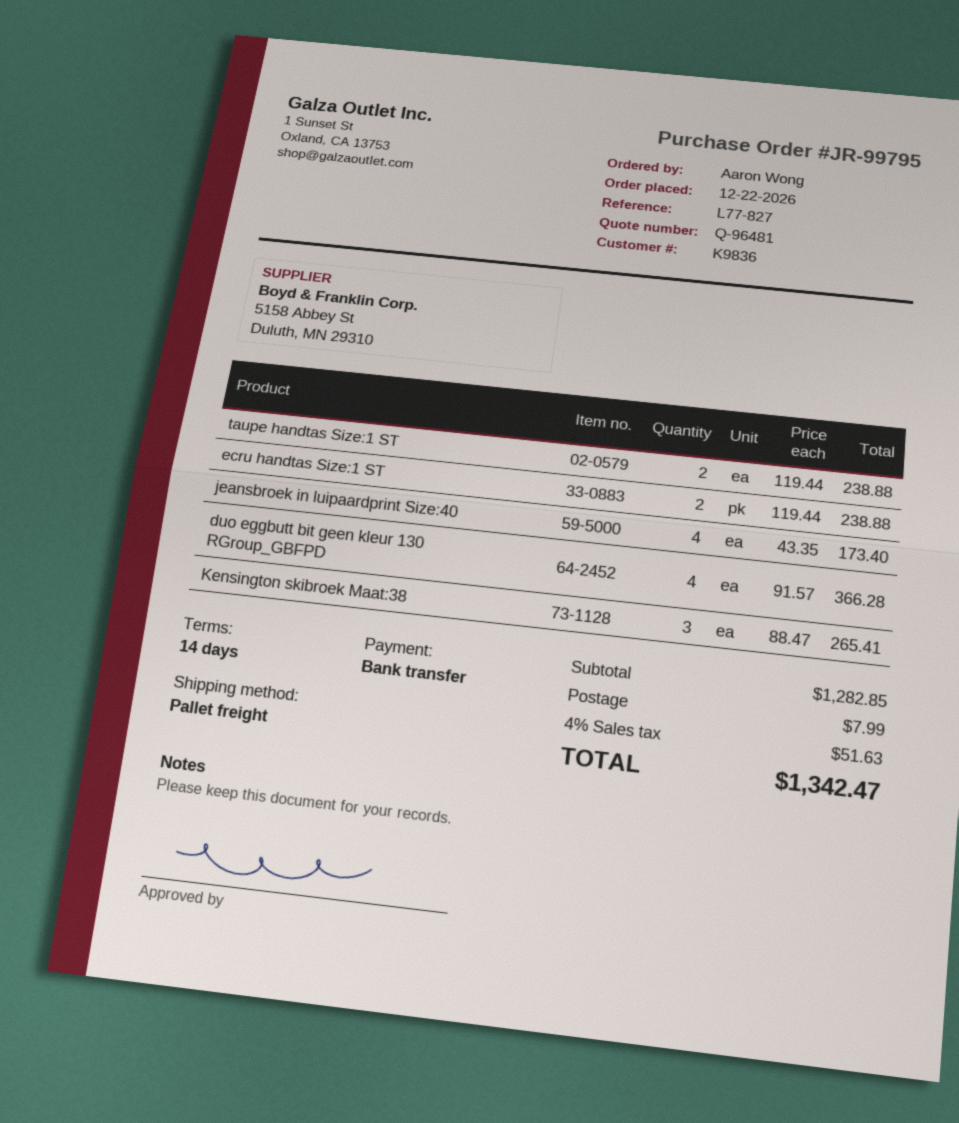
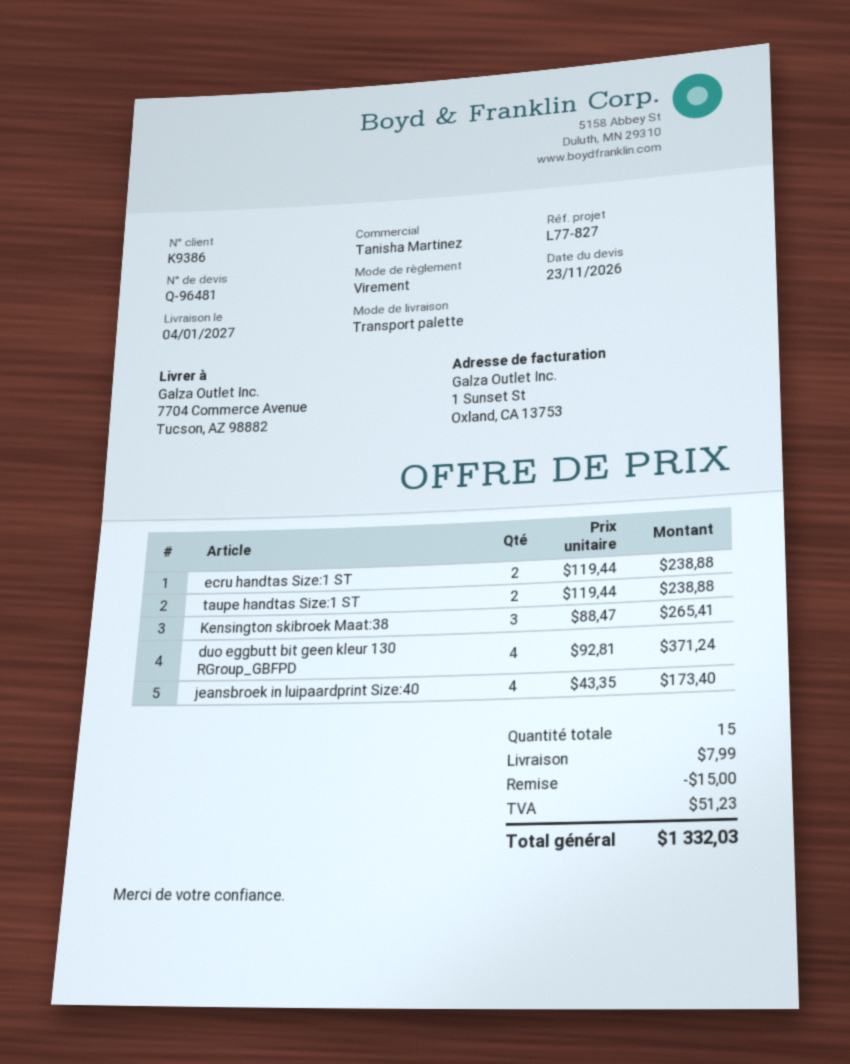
customer number: K9836 -> K9386
duo eggbutt bit geen kleur 130 RGroup_GBFPD: 4 x 91.57 = 366.28 -> 4 x 92.81 = 371.24
discount: none -> 15.00
tax: 51.63 -> 51.23
total: 1342.47 -> 1332.03

